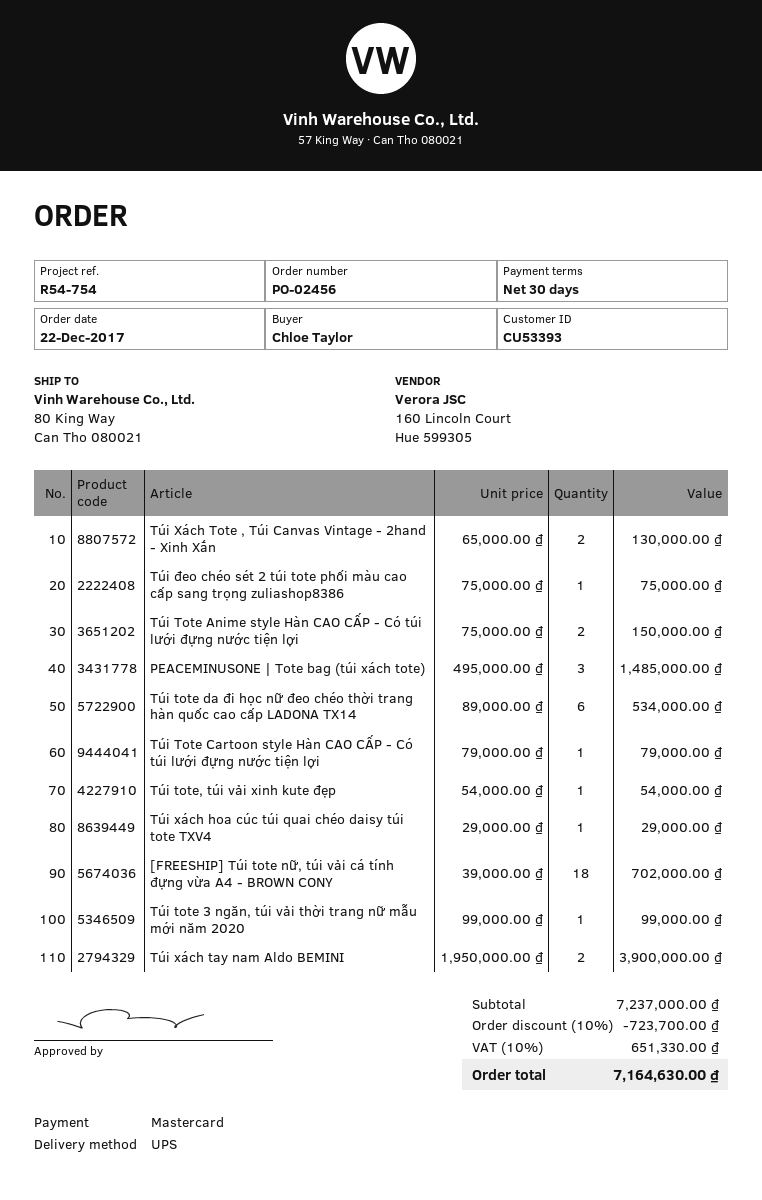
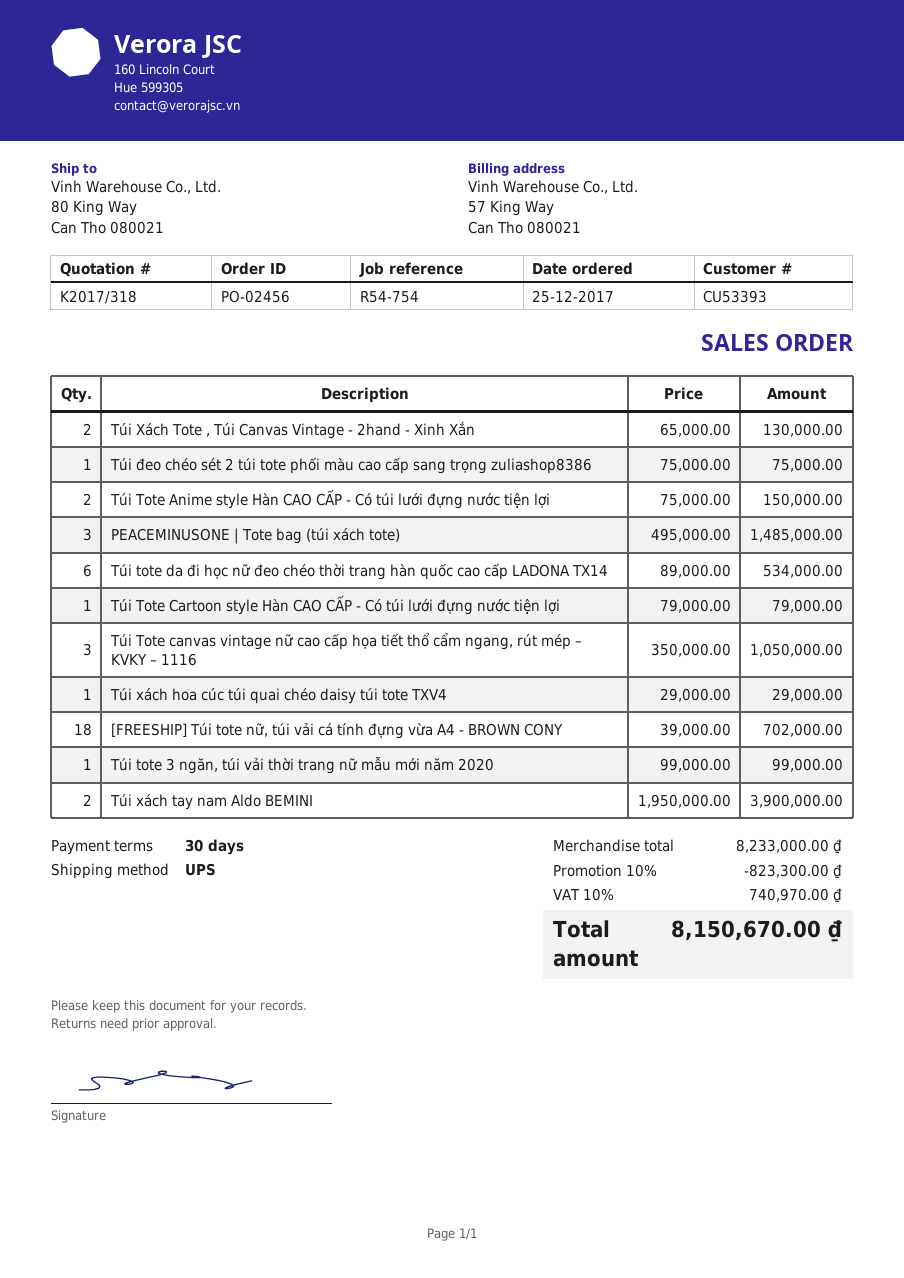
order date: 2017-12-22 -> 2017-12-25
Túi tote, túi vải xinh kute đẹp: 1 x 54000.00 = 54000.00 -> none
Túi Tote canvas vintage nữ cao cấp họa tiết thổ cẩm ngang, rút mép – KVKY – 1116: none -> 3 x 350000.00 = 1050000.00
subtotal: 7237000.00 -> 8233000.00
discount: 10% = 723700.00 -> 10% = 823300.00
tax: 10% = 651330.00 -> 10% = 740970.00
total: 7164630.00 -> 8150670.00

